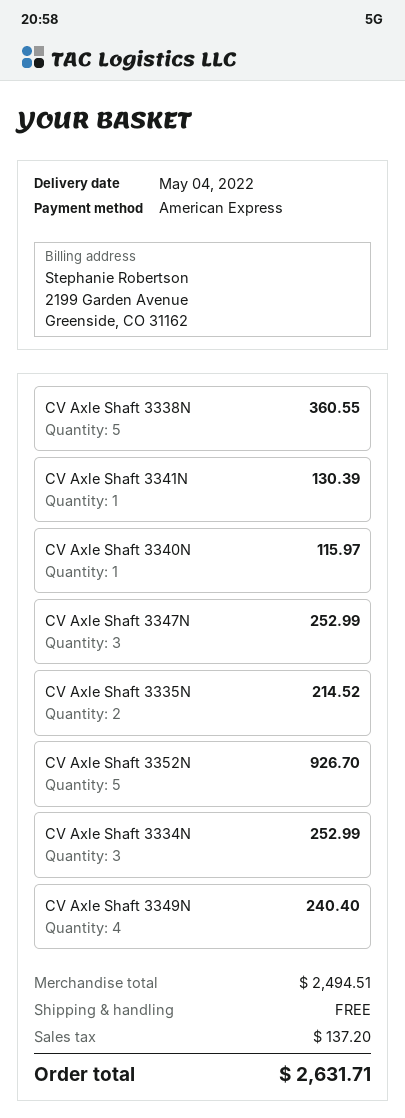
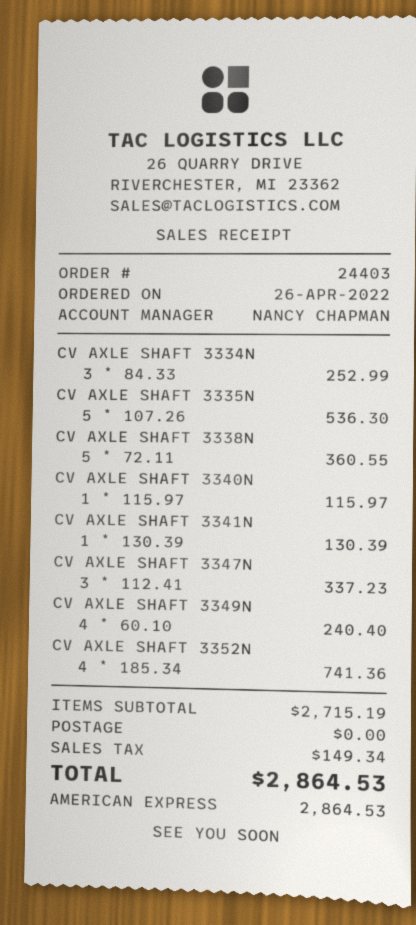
CV Axle Shaft 3347N: 3 for 252.99 -> 3 for 337.23
CV Axle Shaft 3335N: 2 for 214.52 -> 5 for 536.30
CV Axle Shaft 3352N: 5 for 926.70 -> 4 for 741.36
subtotal: 2494.51 -> 2715.19
tax: 137.20 -> 149.34
total: 2631.71 -> 2864.53

